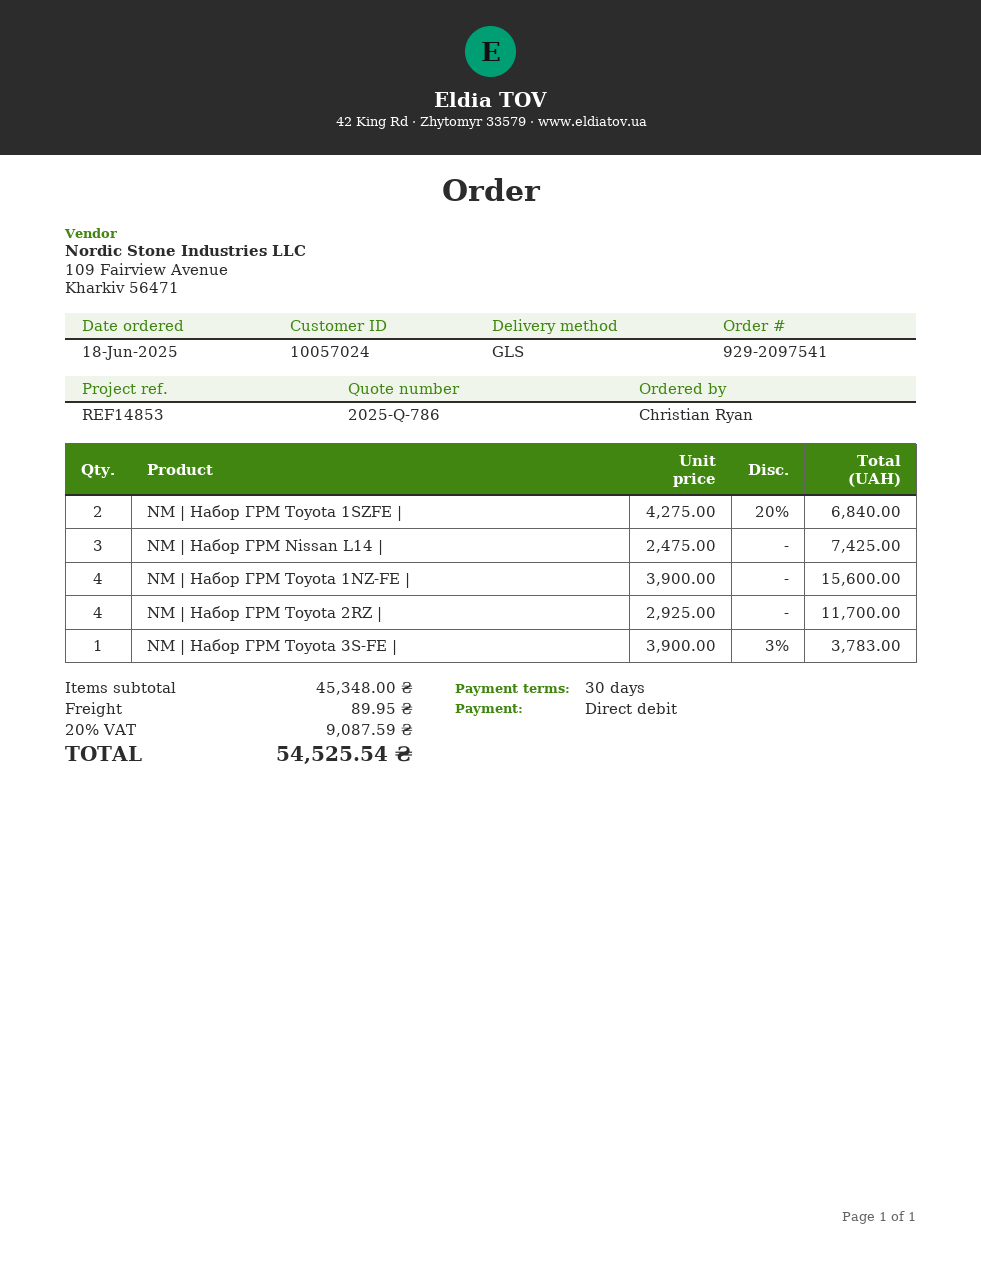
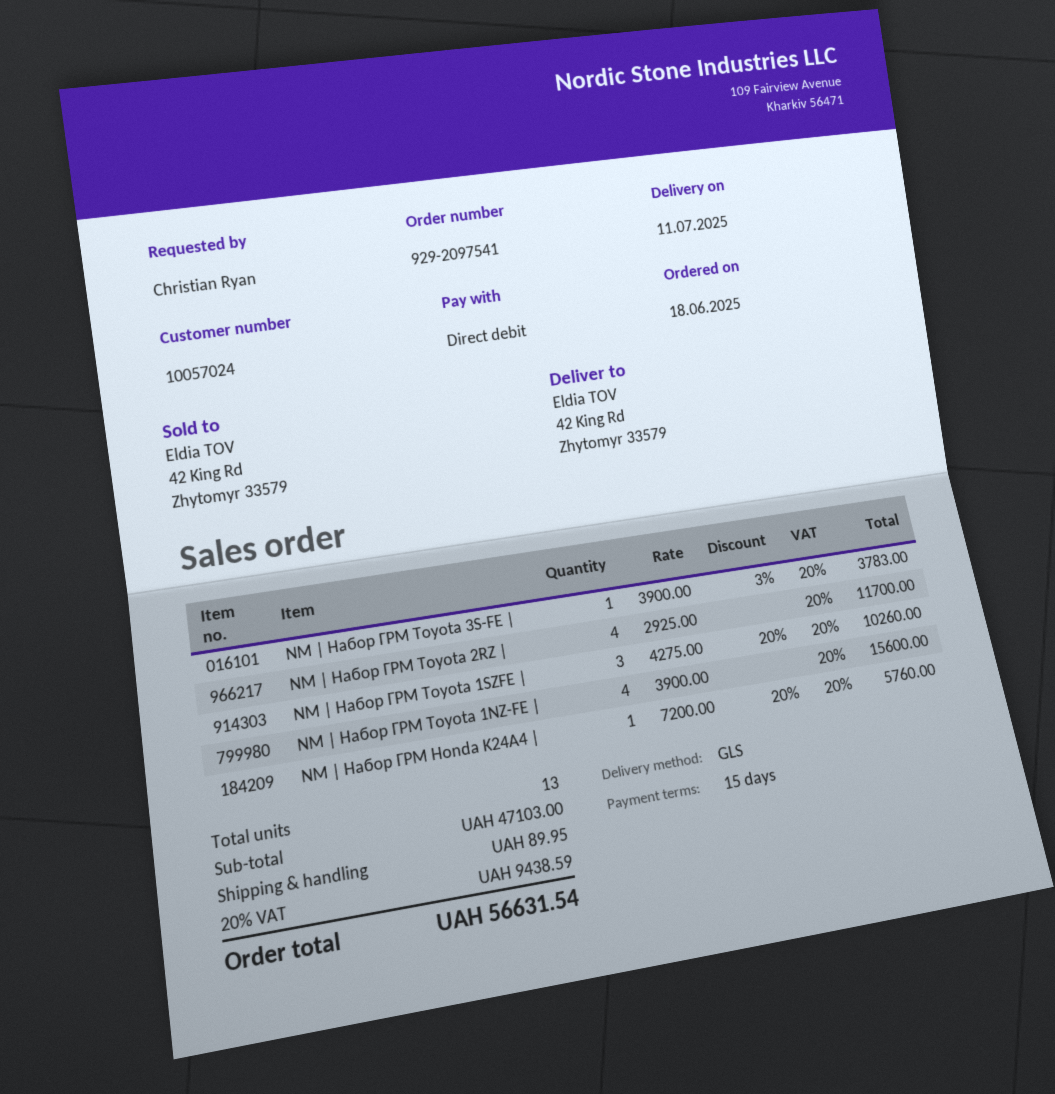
payment terms: 30 days -> 15 days
NM | Набор ГРМ Toyota 1SZFE |: 2 x 4275.00 - 20% = 6840.00 -> 3 x 4275.00 - 20% = 10260.00
NM | Набор ГРМ Nissan L14 |: 3 x 2475.00 = 7425.00 -> none
NM | Набор ГРМ Honda K24A4 |: none -> 1 x 7200.00 - 20% = 5760.00
subtotal: 45348.00 -> 47103.00
tax: 20% = 9087.59 -> 20% = 9438.59
total: 54525.54 -> 56631.54

